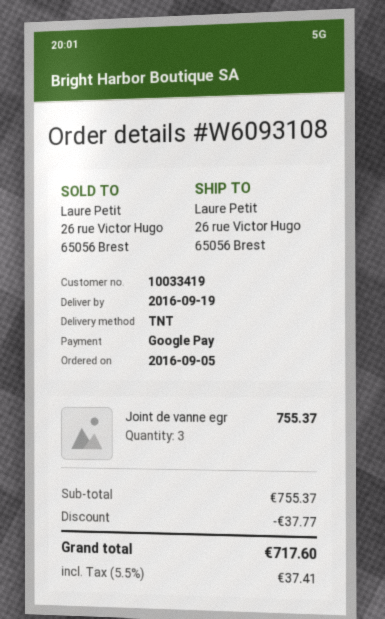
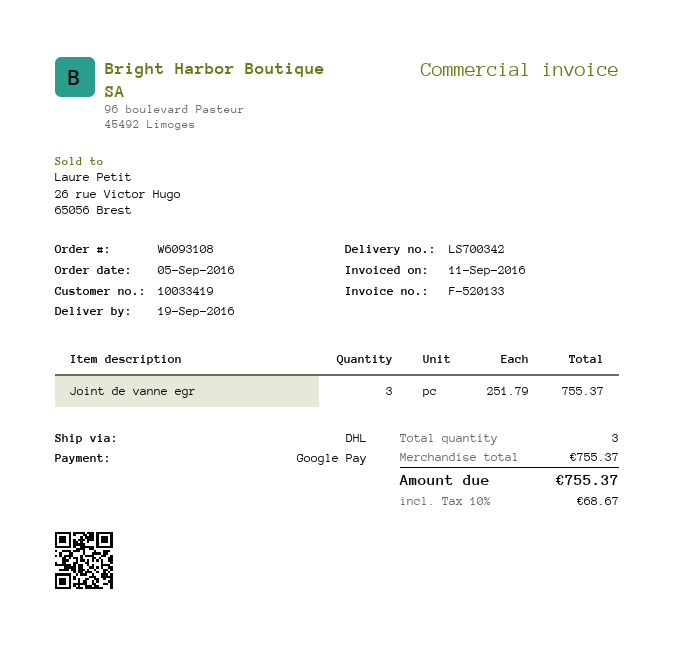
shipping method: TNT -> DHL
discount: 37.77 -> none
tax: 5.5% = 37.41 -> 10% = 68.67
total: 717.60 -> 755.37

